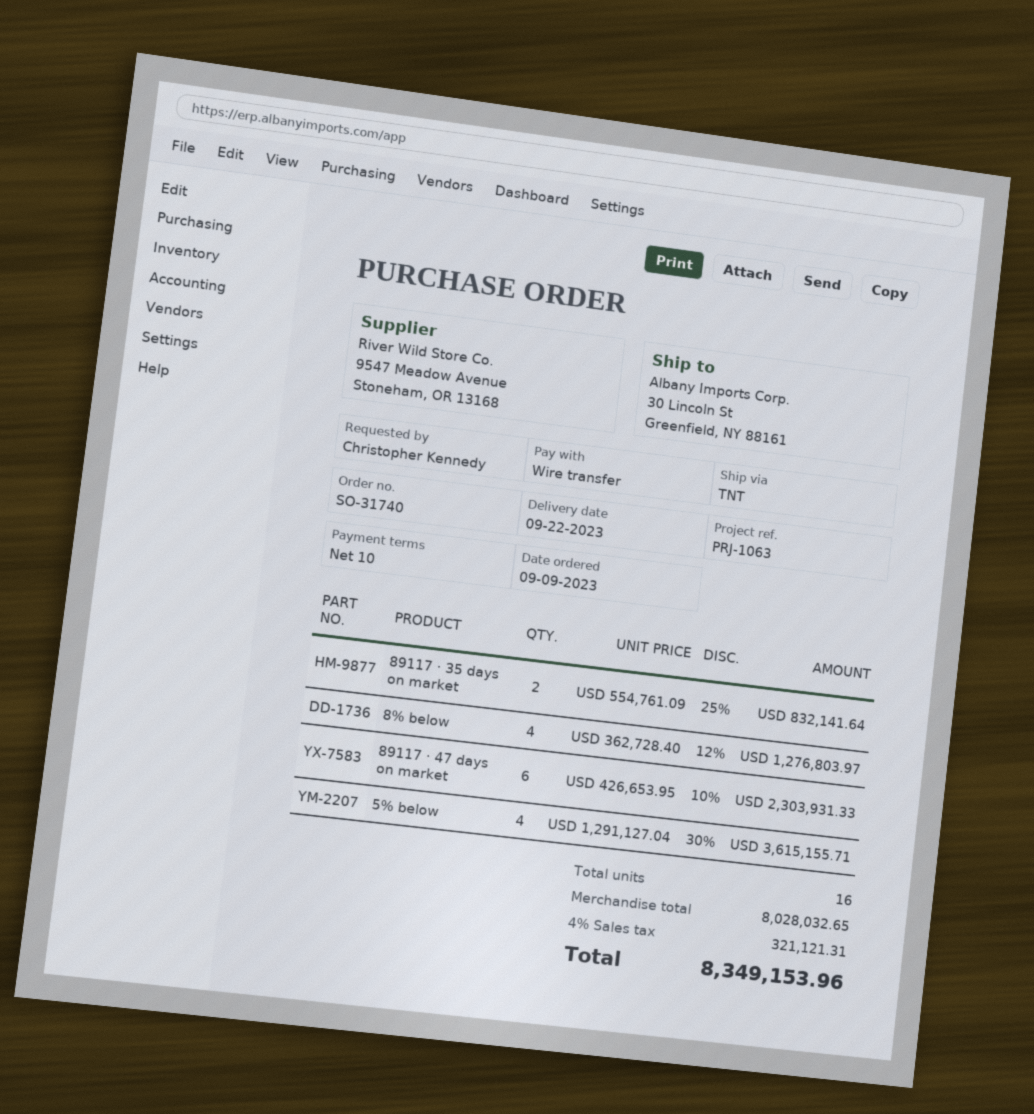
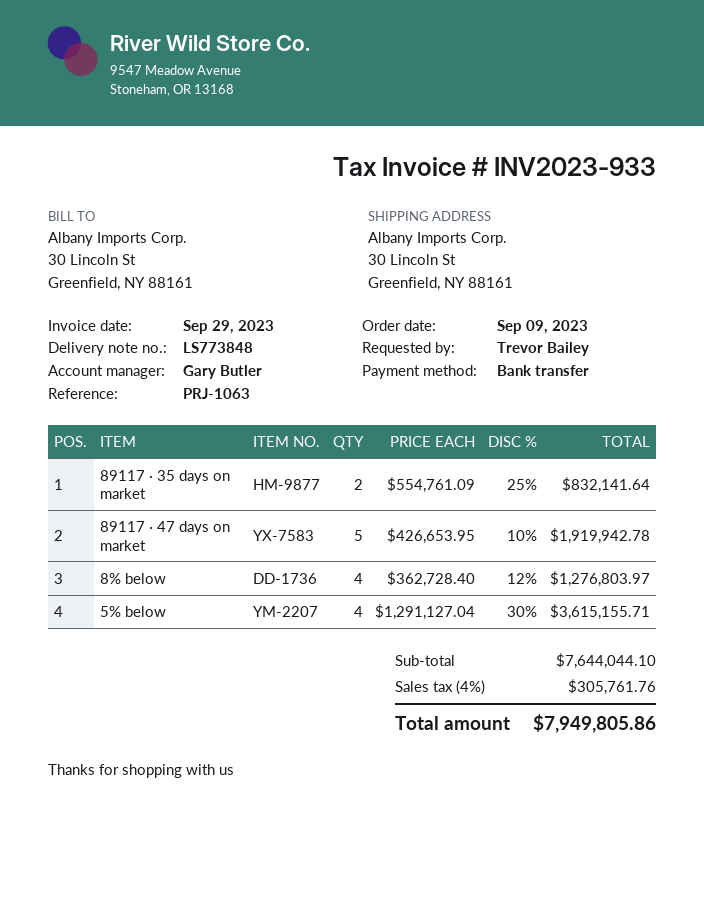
ordered by: Christopher Kennedy -> Trevor Bailey
89117 · 47 days on market: 6 x 426653.95 - 10% = 2303931.33 -> 5 x 426653.95 - 10% = 1919942.78
subtotal: 8028032.65 -> 7644044.10
tax: 4% = 321121.31 -> 4% = 305761.76
total: 8349153.96 -> 7949805.86

